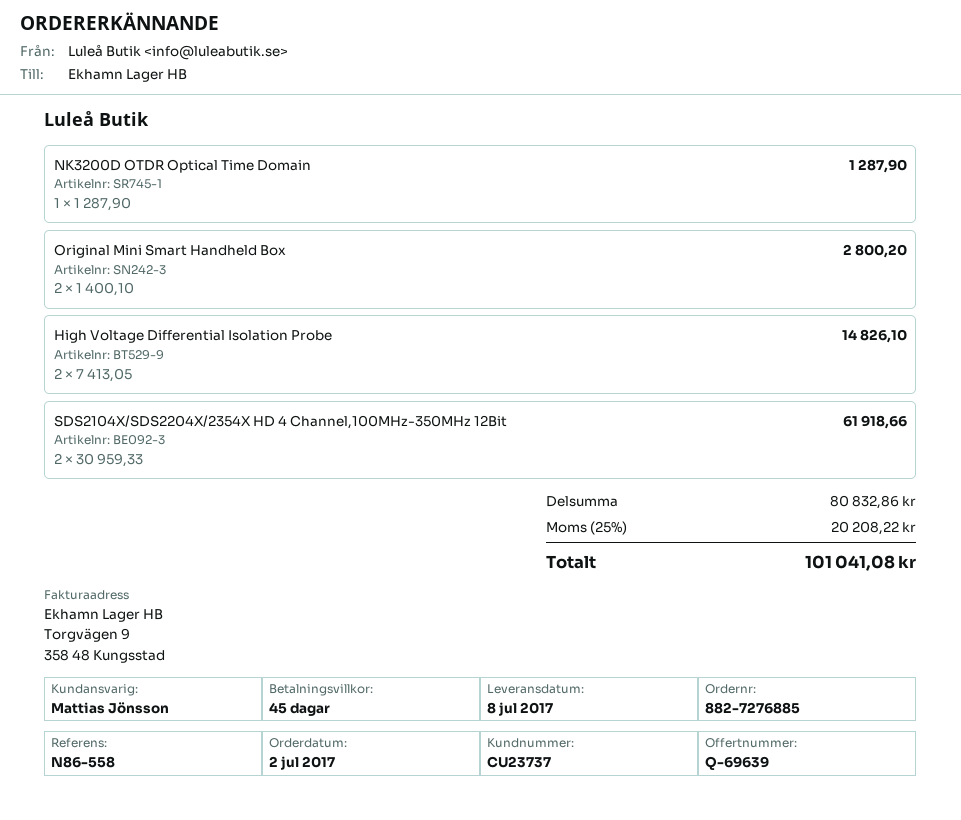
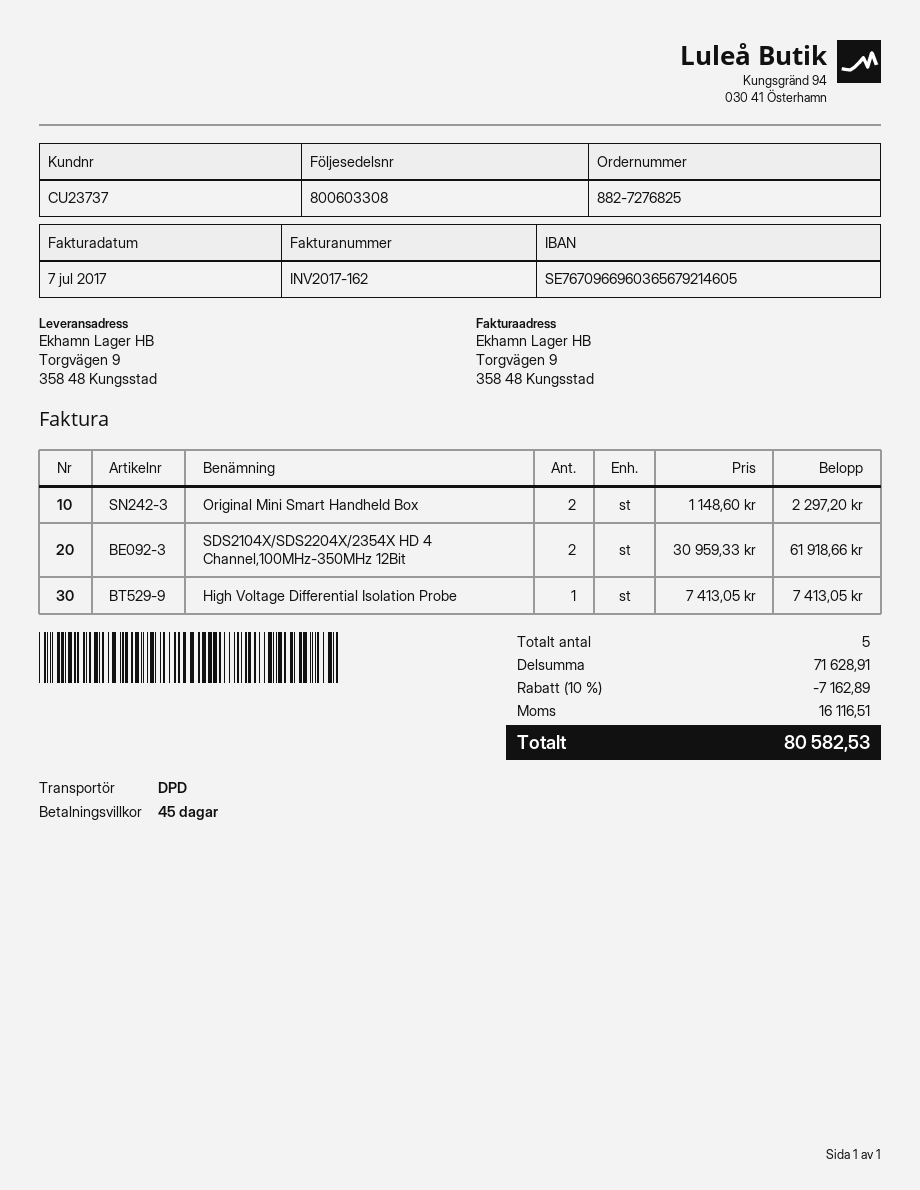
order number: 882-7276885 -> 882-7276825
NK3200D OTDR Optical Time Domain: 1 x 1287.90 = 1287.90 -> none
Original Mini Smart Handheld Box: 2 x 1400.10 = 2800.20 -> 2 x 1148.60 = 2297.20
High Voltage Differential Isolation Probe: 2 x 7413.05 = 14826.10 -> 1 x 7413.05 = 7413.05
subtotal: 80832.86 -> 71628.91
discount: none -> 10% = 7162.89
tax: 20208.22 -> 16116.51
total: 101041.08 -> 80582.53

